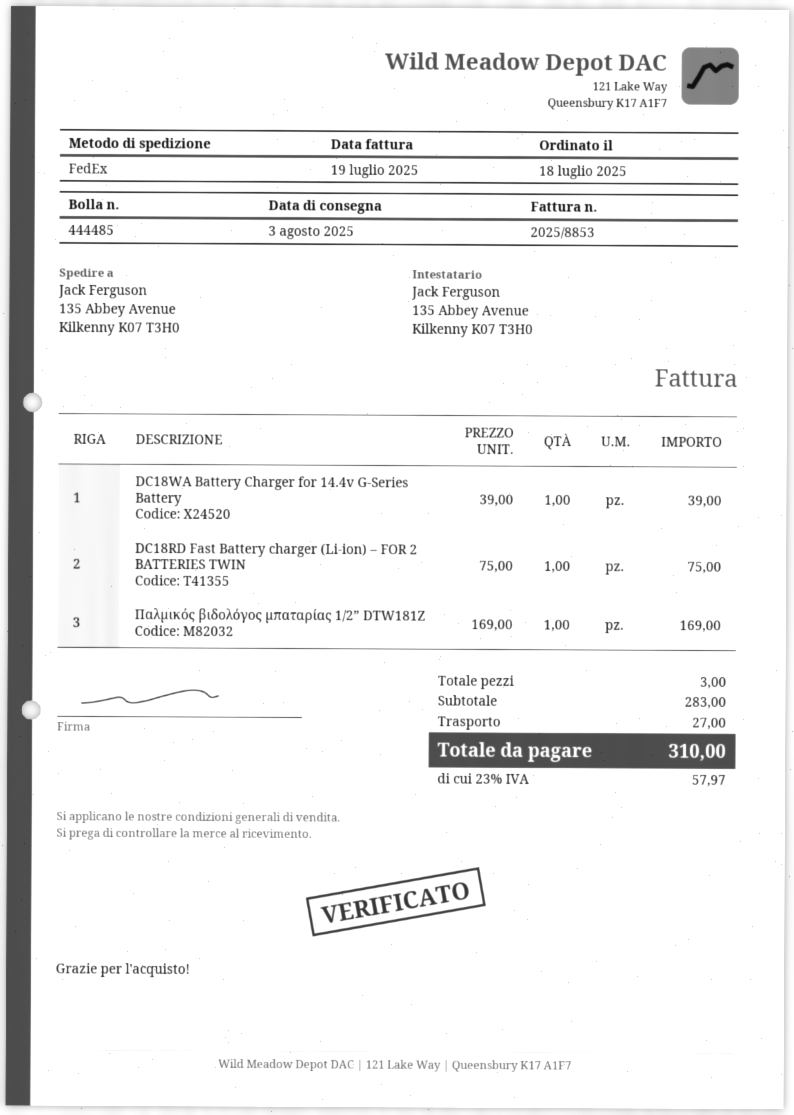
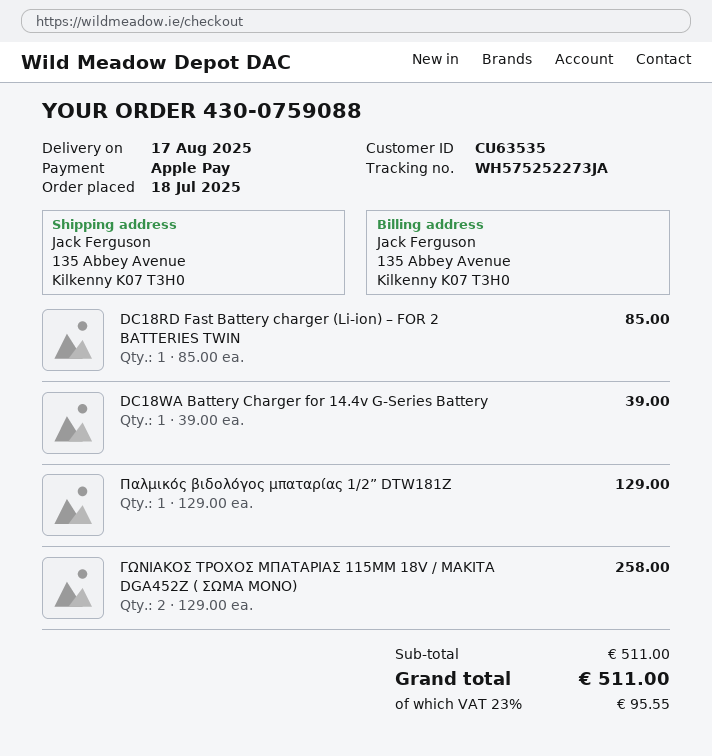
delivery date: 2025-08-03 -> 2025-08-17
DC18RD Fast Battery charger (Li-ion) – FOR 2 BATTERIES TWIN: 1 x 75.00 = 75.00 -> 1 x 85.00 = 85.00
Παλμικός βιδολόγος μπαταρίας 1/2” DTW181Z: 1 x 169.00 = 169.00 -> 1 x 129.00 = 129.00
ΓΩΝΙΑΚΟΣ ΤΡΟΧΟΣ ΜΠΑΤΑΡΙΑΣ 115ΜΜ 18V / MAKITA DGA452Z ( ΣΩΜΑ ΜΟΝΟ): none -> 2 x 129.00 = 258.00
subtotal: 283.00 -> 511.00
shipping: 27.00 -> none
tax: 23% = 57.97 -> 23% = 95.55
total: 310.00 -> 511.00

